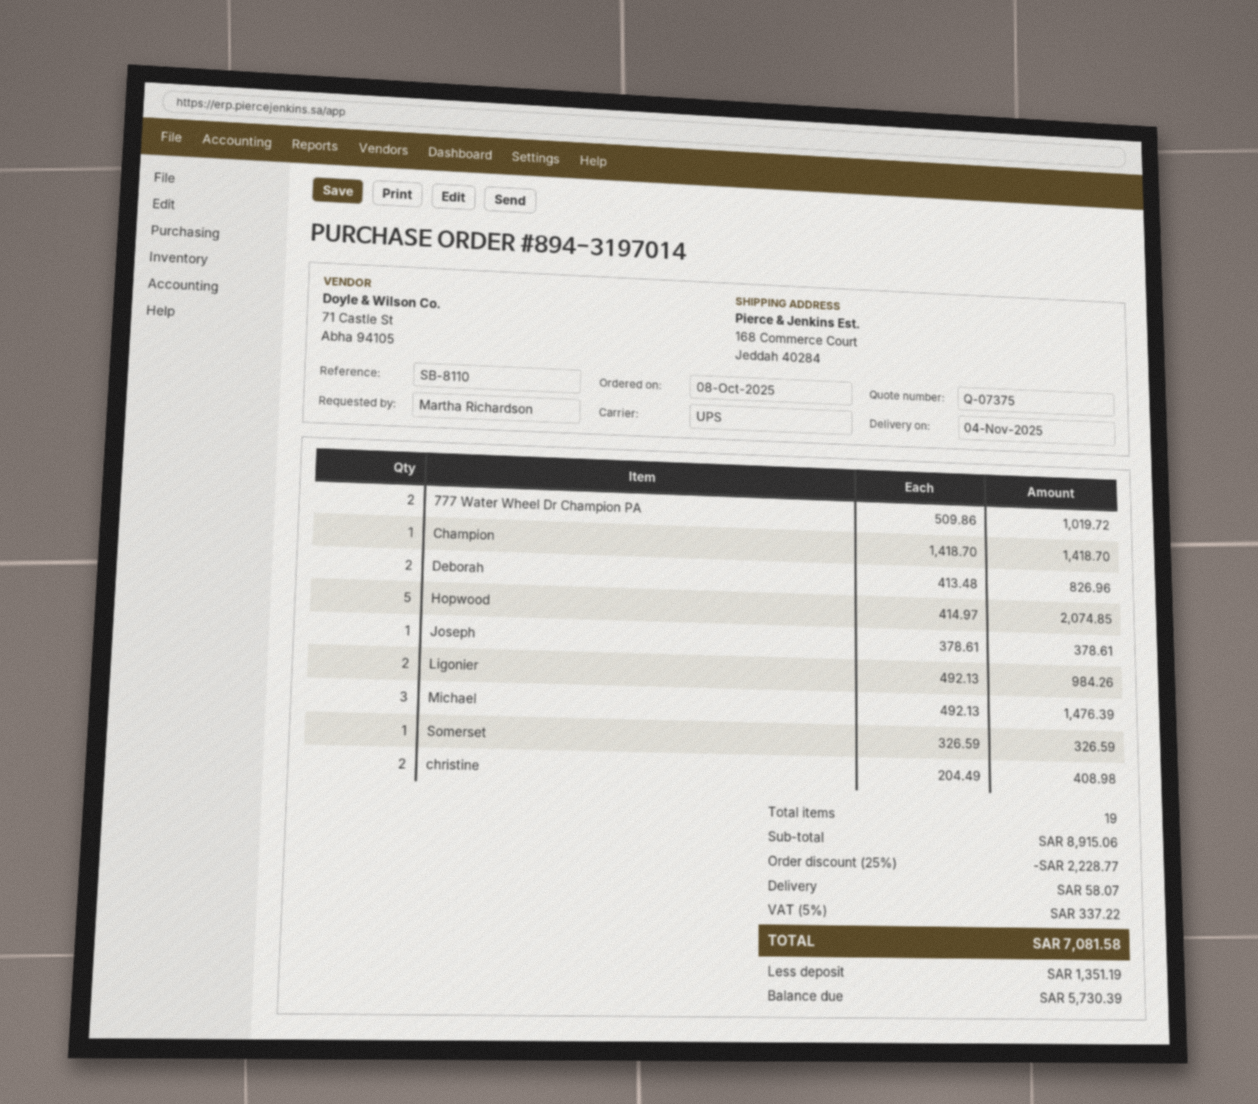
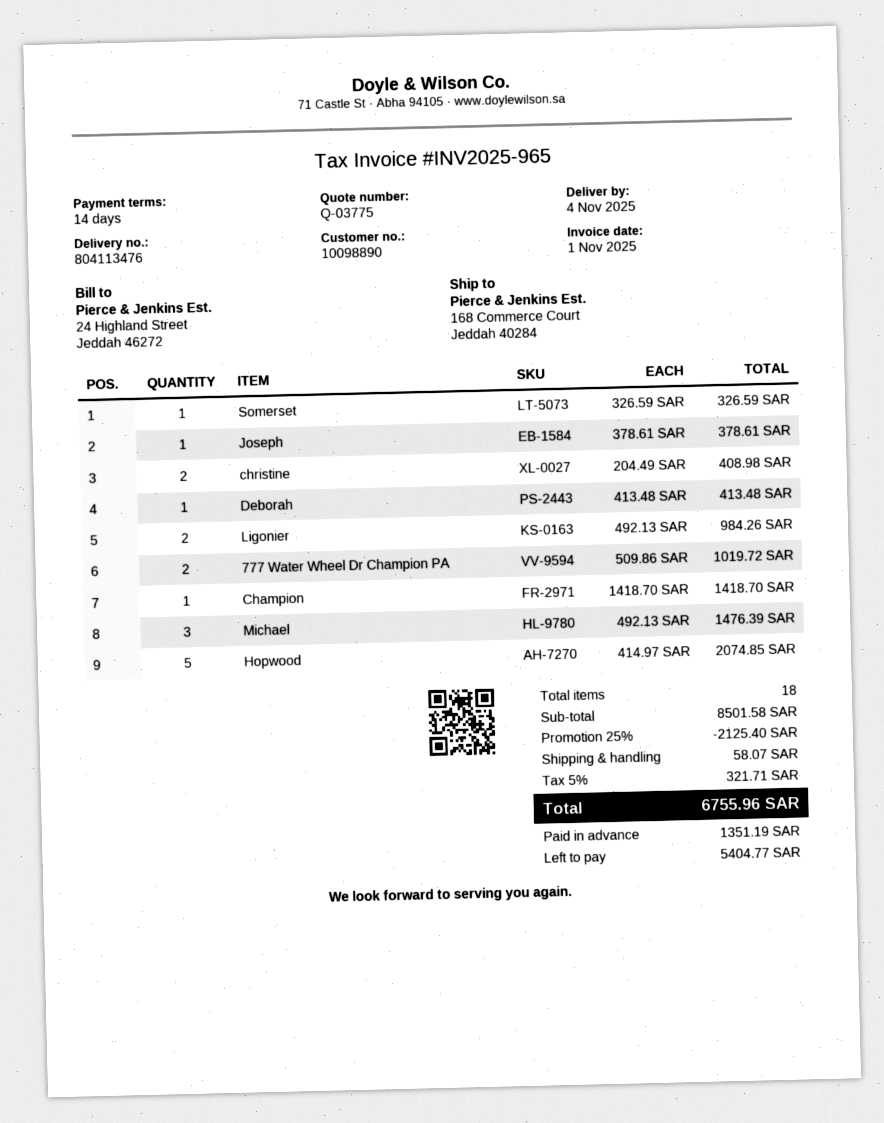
quote number: Q-07375 -> Q-03775
Deborah: 2 x 413.48 = 826.96 -> 1 x 413.48 = 413.48
total quantity: 19 -> 18
subtotal: 8915.06 -> 8501.58
discount: 25% = 2228.77 -> 25% = 2125.40
tax: 5% = 337.22 -> 5% = 321.71
total: 7081.58 -> 6755.96
balance: 5730.39 -> 5404.77

